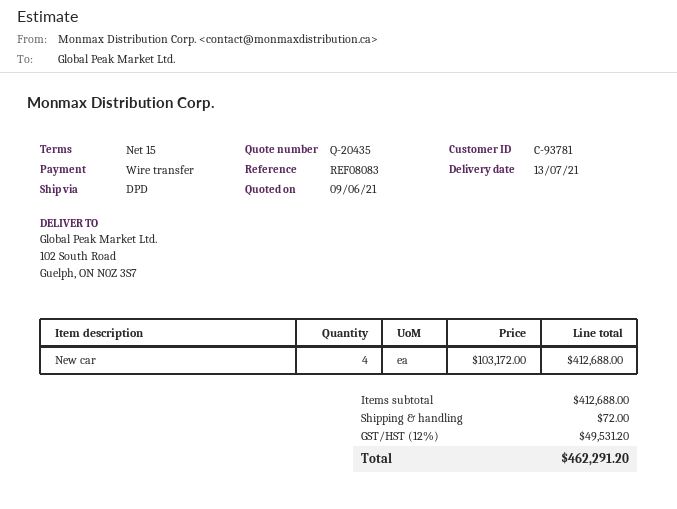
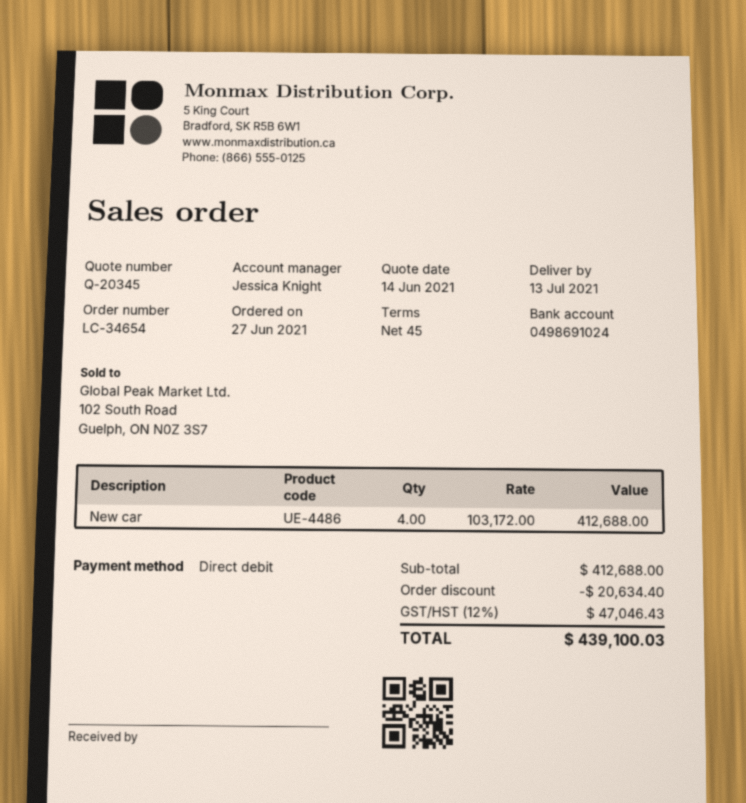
quote number: Q-20435 -> Q-20345
quote date: 2021-06-09 -> 2021-06-14
payment terms: 15 days -> 45 days
payment method: bank transfer -> direct debit
discount: none -> 20634.40
shipping: 72.00 -> none
tax: 12% = 49531.20 -> 12% = 47046.43
total: 462291.20 -> 439100.03

